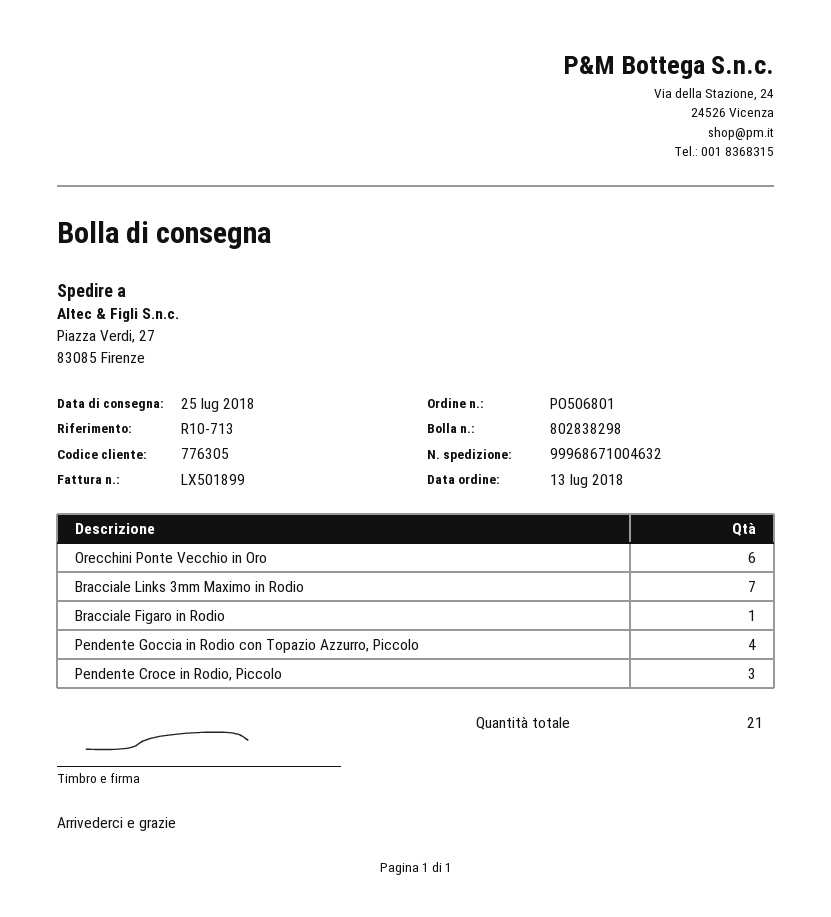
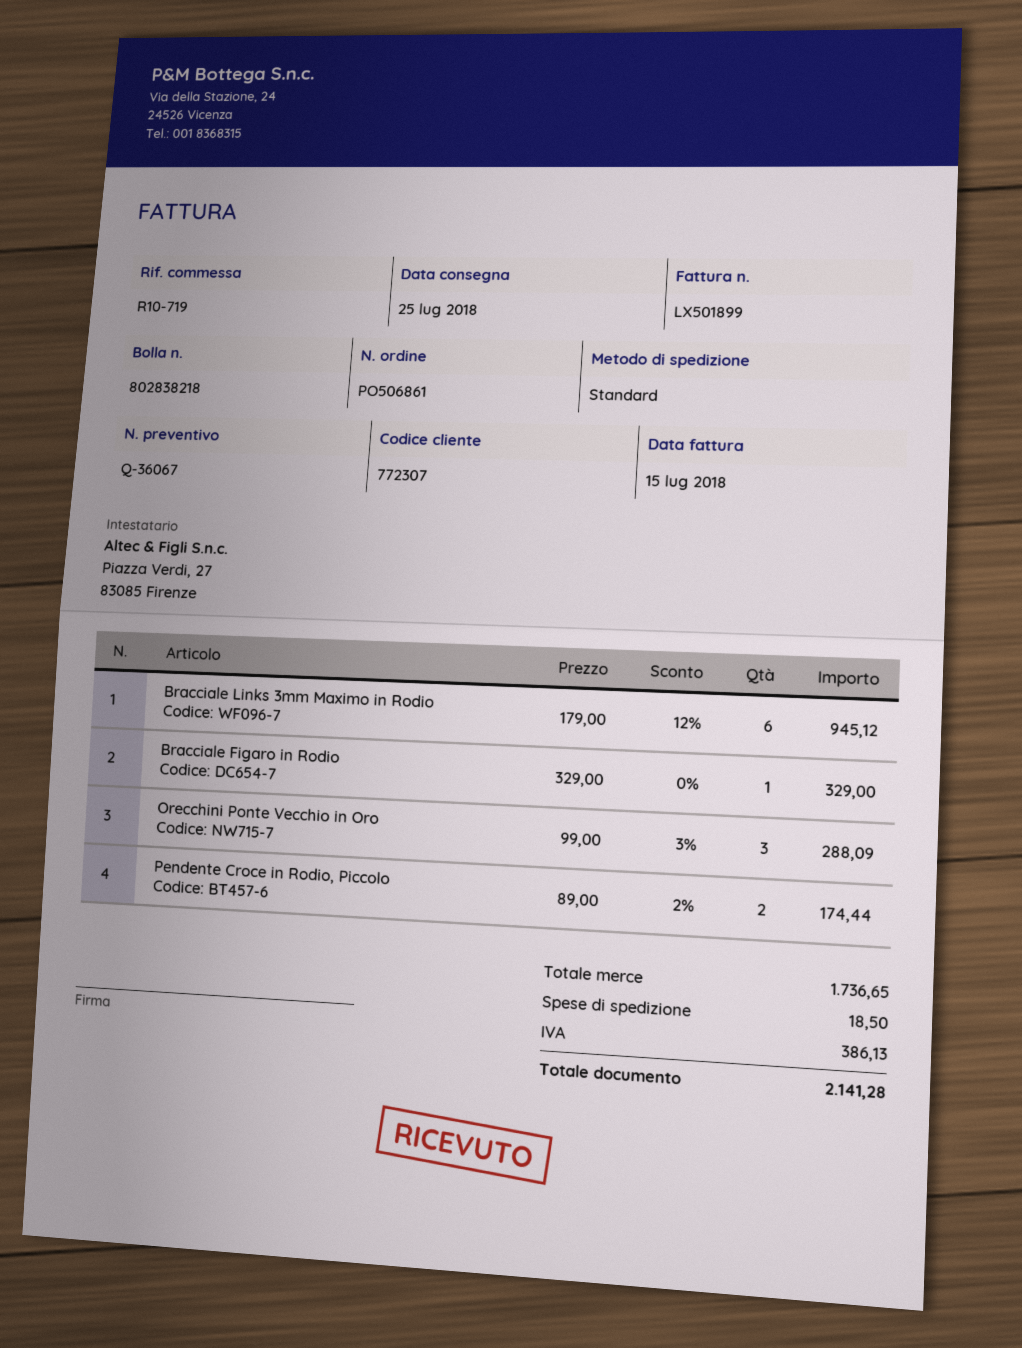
order number: PO506801 -> PO506861
delivery note number: 802838298 -> 802838218
customer number: 776305 -> 772307
reference: R10-713 -> R10-719
Orecchini Ponte Vecchio in Oro: 6 -> 3
Bracciale Links 3mm Maximo in Rodio: 7 -> 6
Pendente Goccia in Rodio con Topazio Azzurro, Piccolo: 4 -> none
Pendente Croce in Rodio, Piccolo: 3 -> 2

